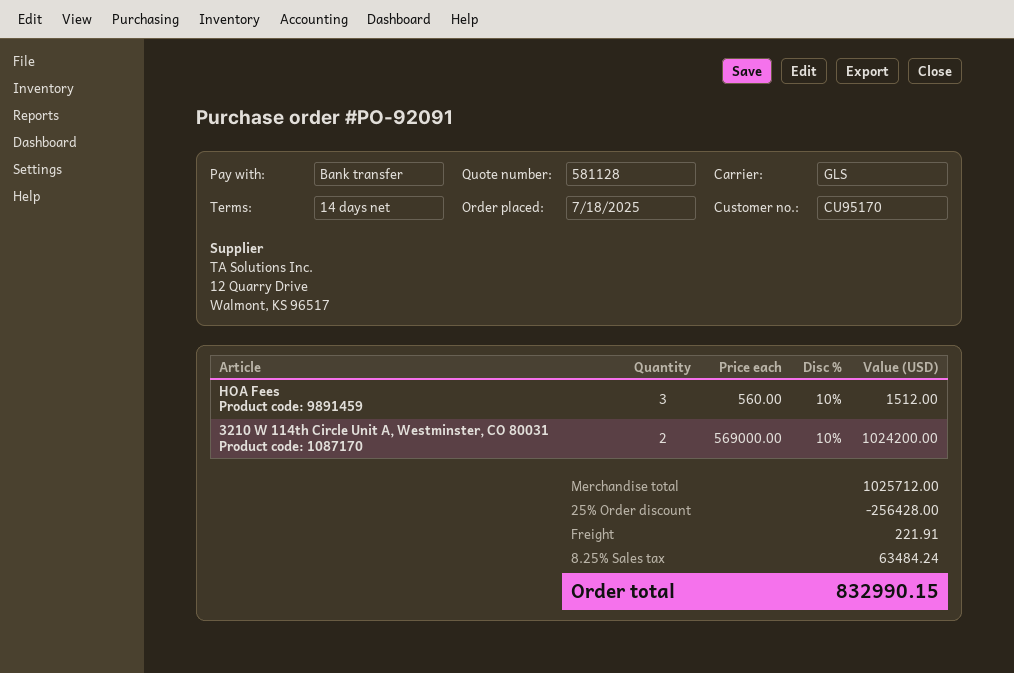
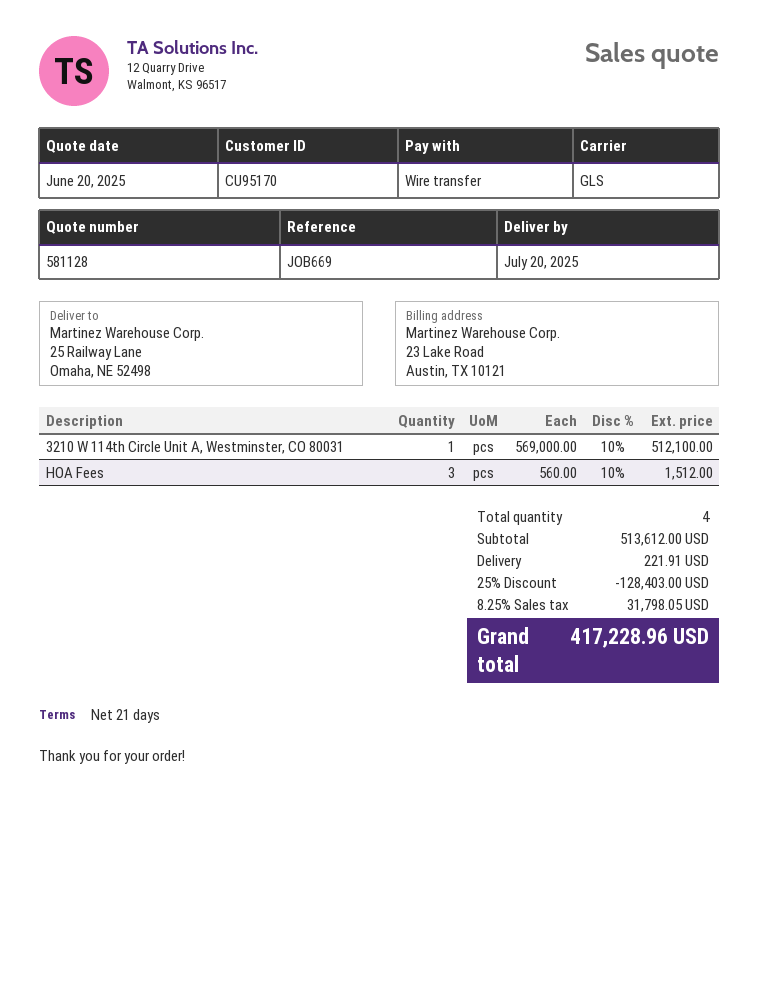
payment terms: 14 days -> 21 days
3210 W 114th Circle Unit A, Westminster, CO 80031: 2 x 569000.00 - 10% = 1024200.00 -> 1 x 569000.00 - 10% = 512100.00
subtotal: 1025712.00 -> 513612.00
discount: 25% = 256428.00 -> 25% = 128403.00
tax: 8.25% = 63484.24 -> 8.25% = 31798.05
total: 832990.15 -> 417228.96

